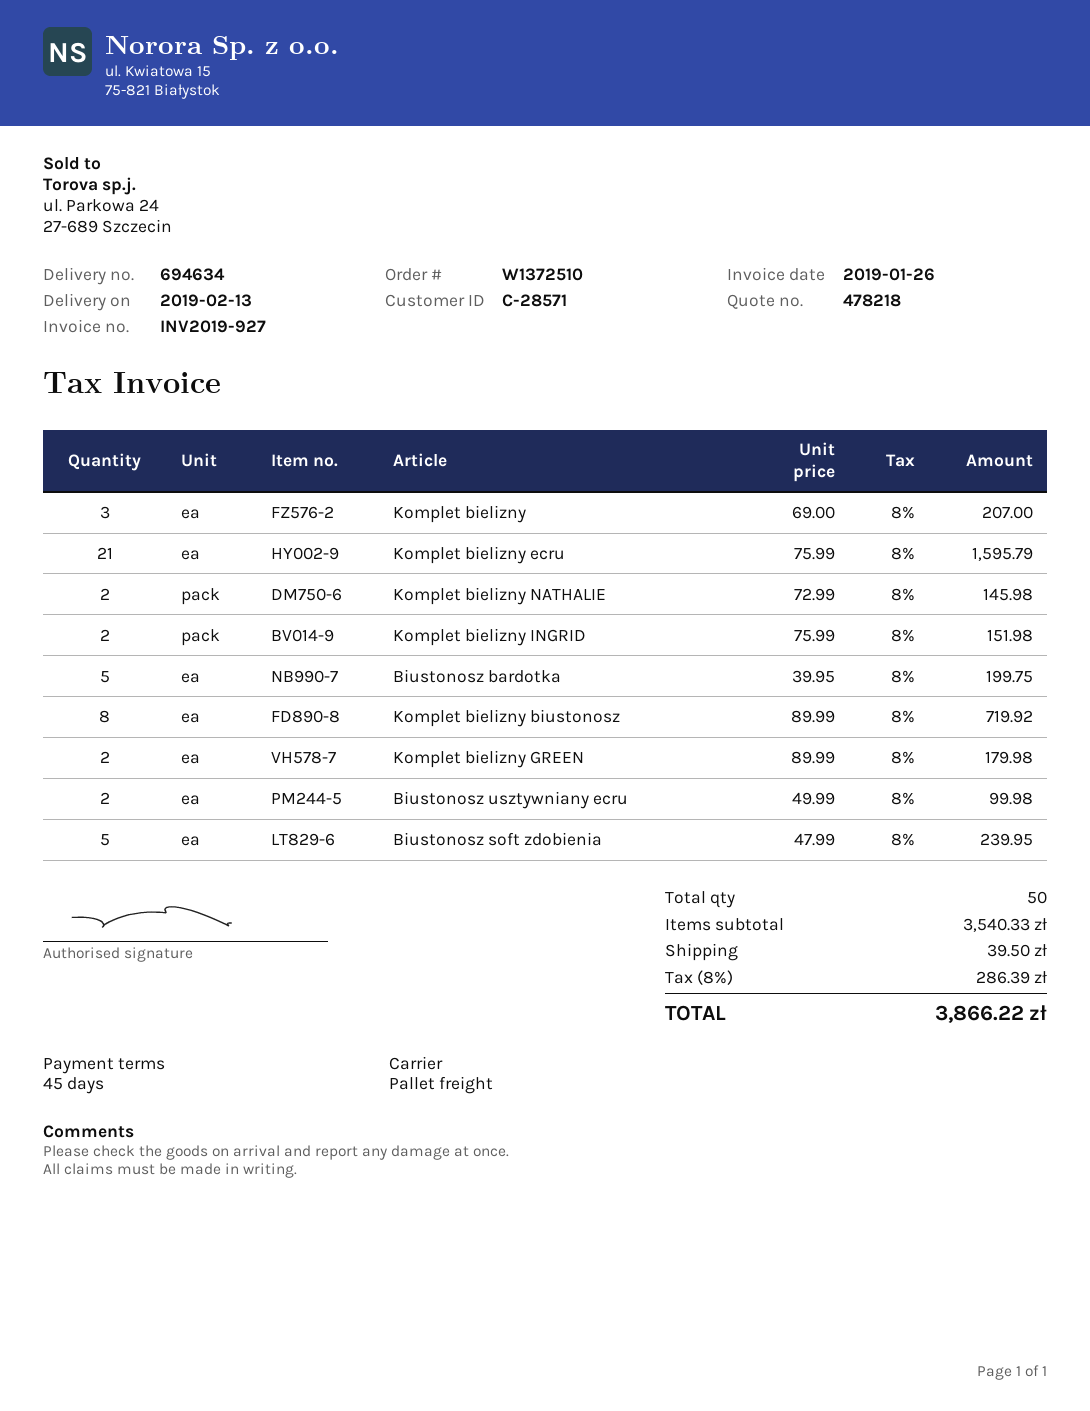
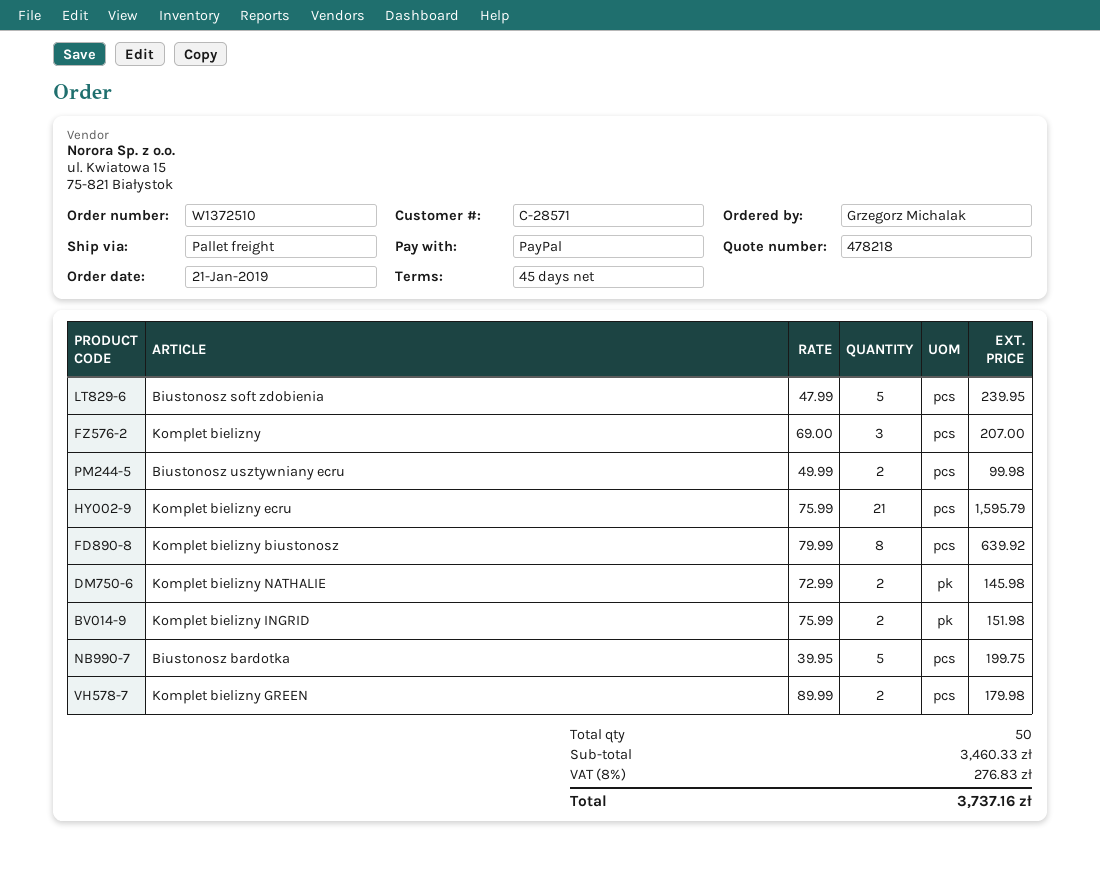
Komplet bielizny biustonosz: 8 x 89.99 = 719.92 -> 8 x 79.99 = 639.92
subtotal: 3540.33 -> 3460.33
shipping: 39.50 -> none
tax: 8% = 286.39 -> 8% = 276.83
total: 3866.22 -> 3737.16

